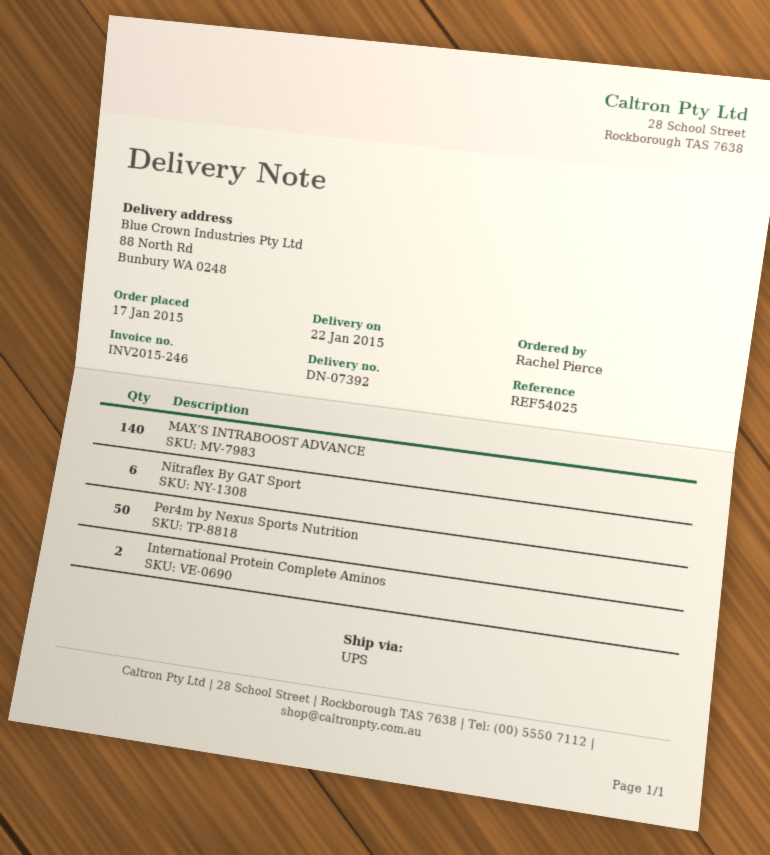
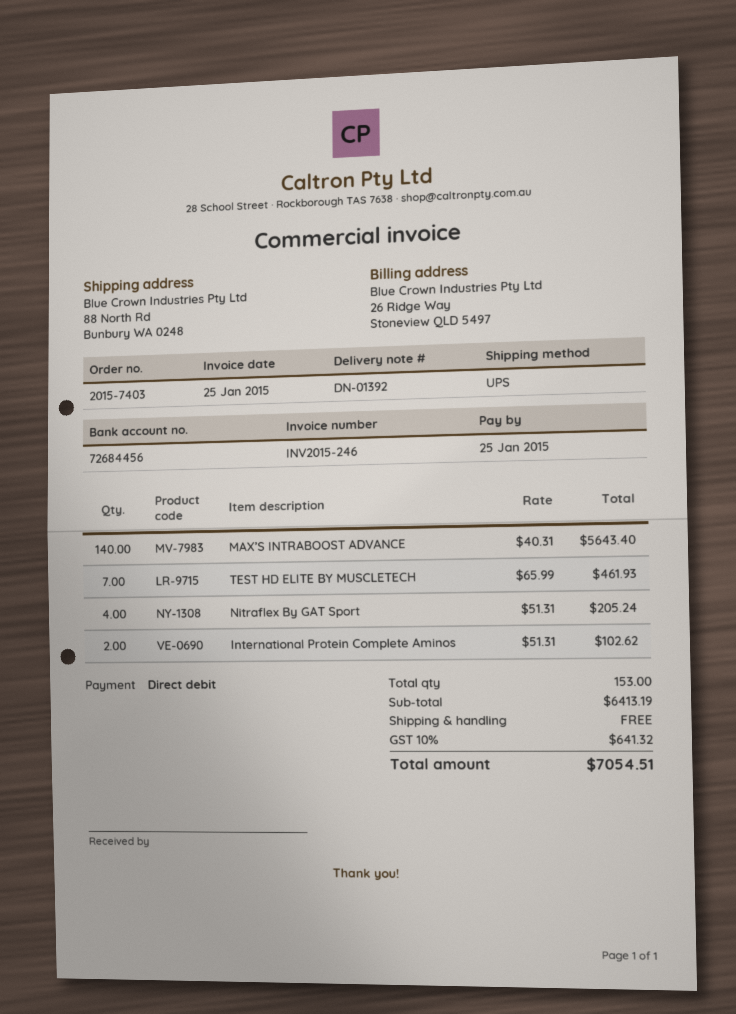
delivery note number: DN-07392 -> DN-01392
Nitraflex By GAT Sport: 6 -> 4
Per4m by Nexus Sports Nutrition: 50 -> none
TEST HD ELITE BY MUSCLETECH: none -> 7

